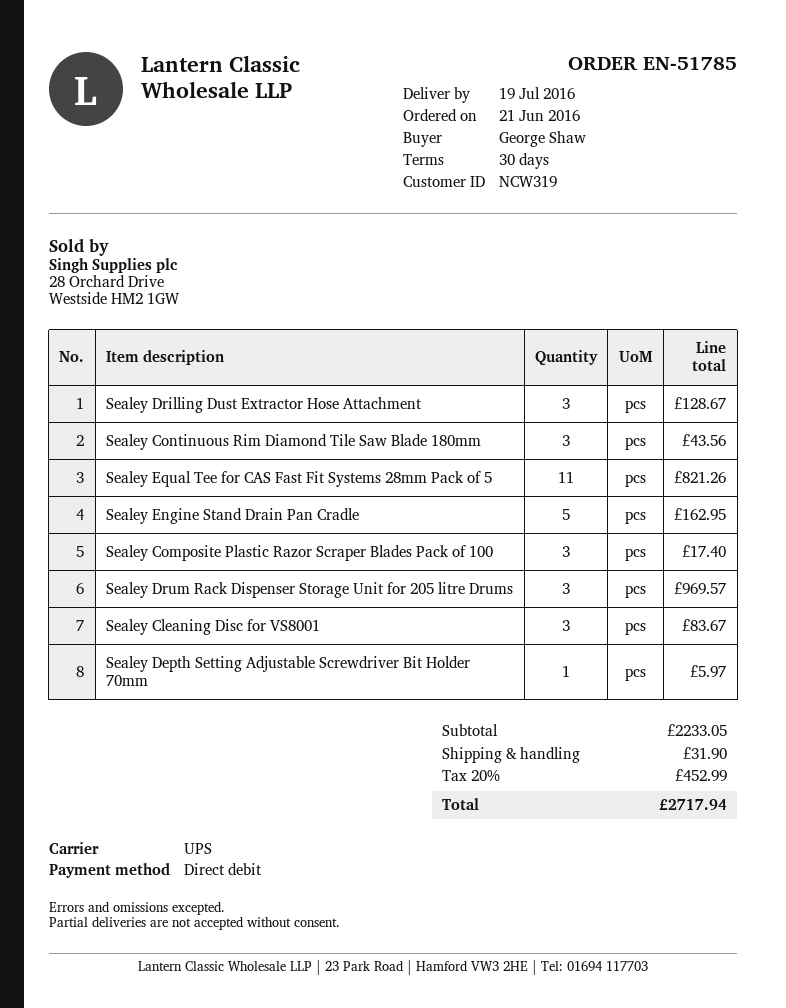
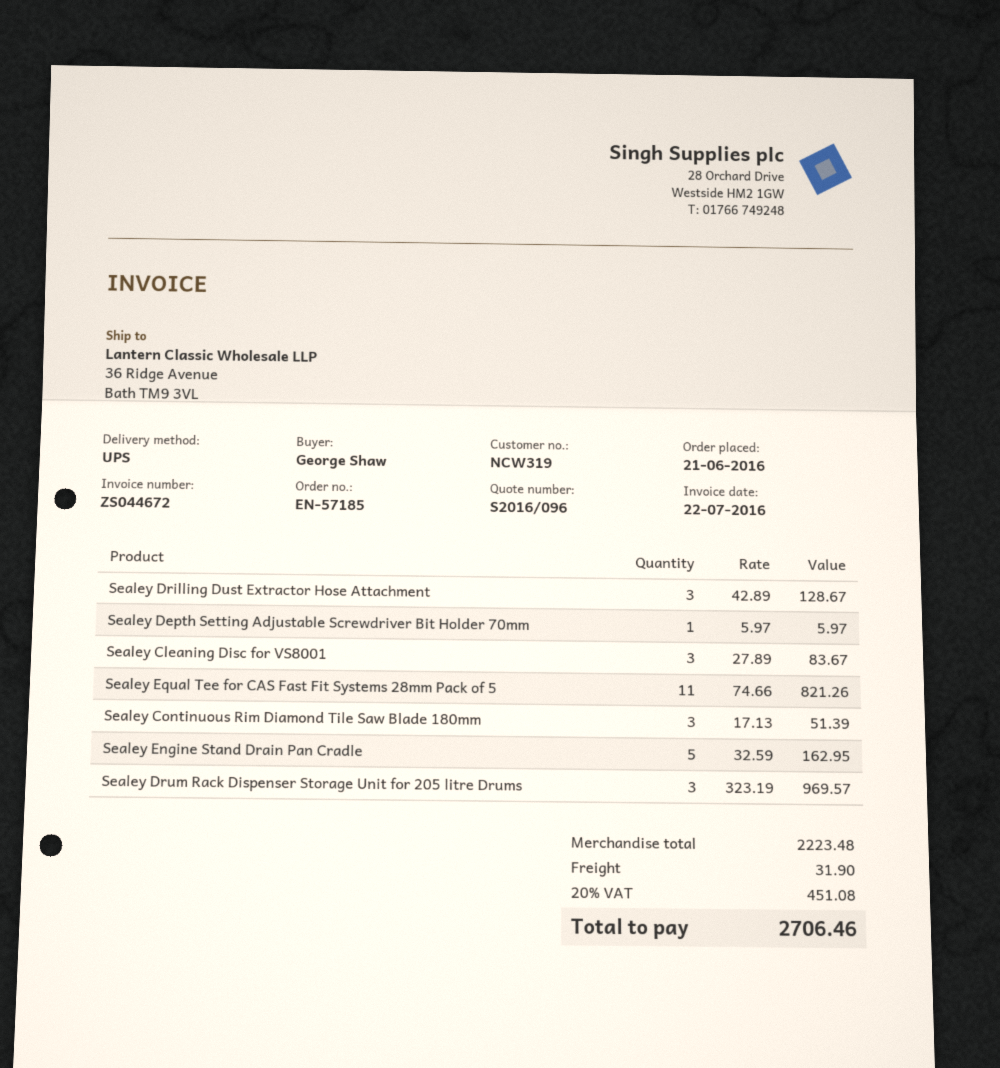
order number: EN-51785 -> EN-57185
Sealey Continuous Rim Diamond Tile Saw Blade 180mm: 3 for 43.56 -> 3 for 51.39
Sealey Composite Plastic Razor Scraper Blades Pack of 100: 3 for 17.40 -> none
subtotal: 2233.05 -> 2223.48
tax: 20% = 452.99 -> 20% = 451.08
total: 2717.94 -> 2706.46

